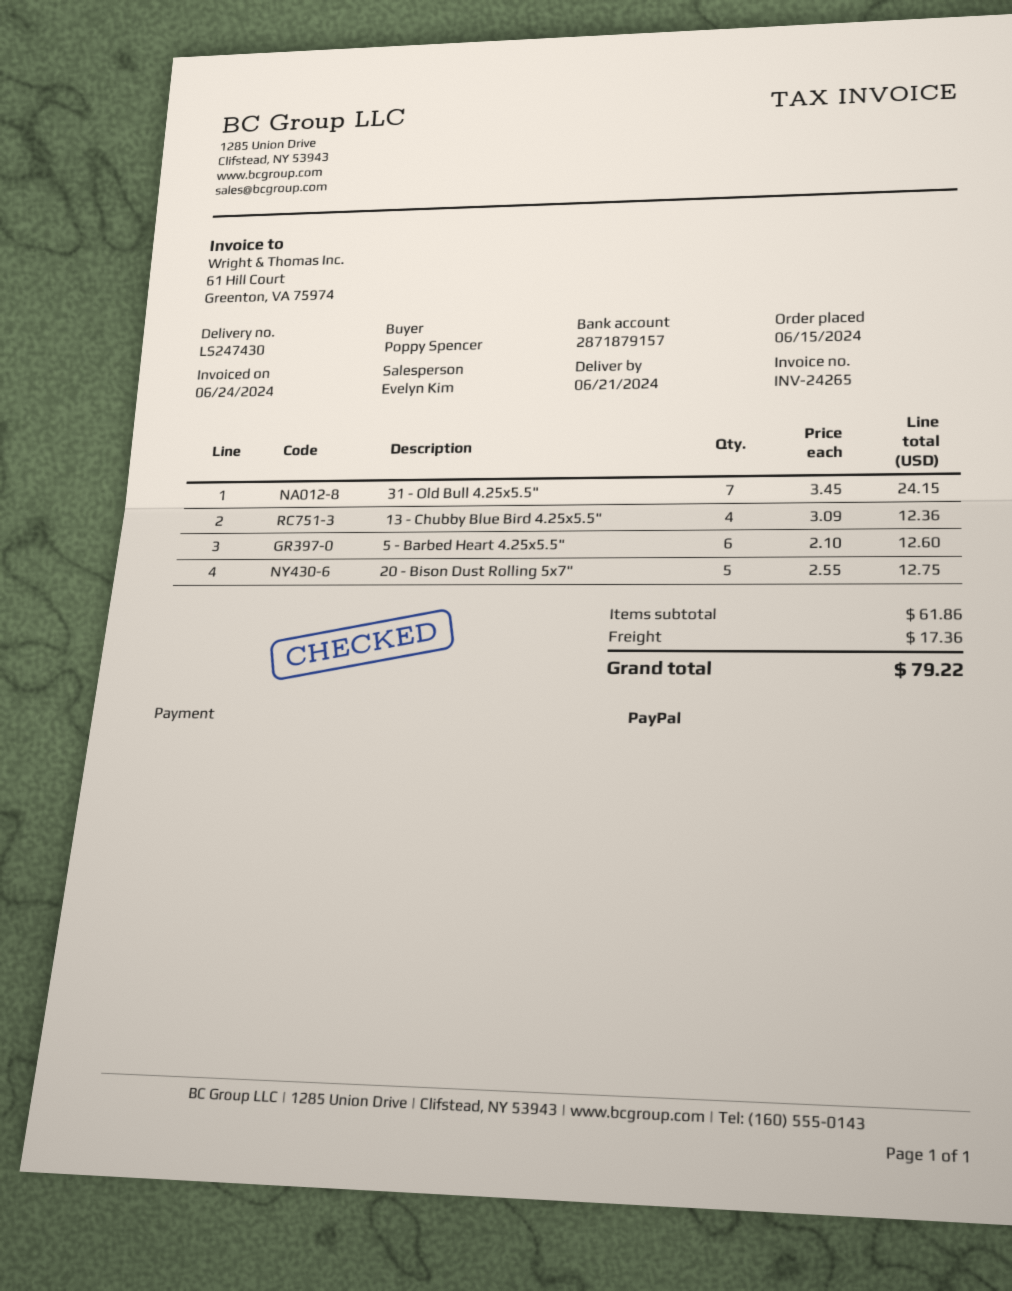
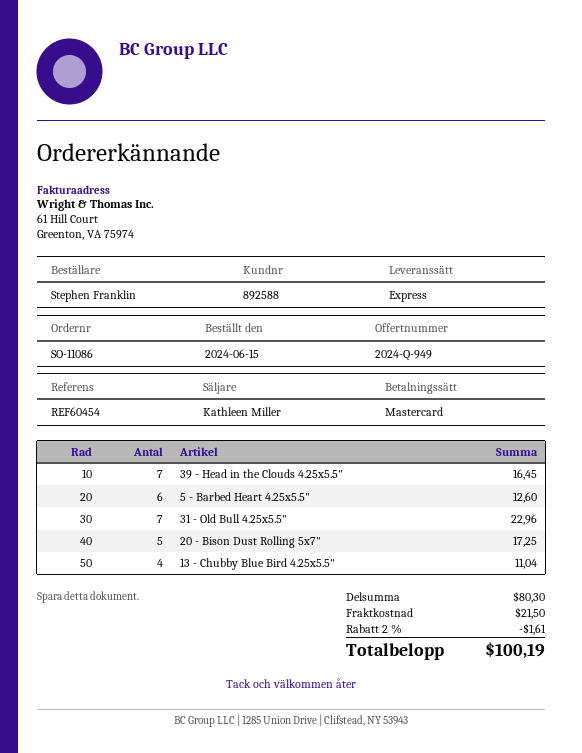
ordered by: Poppy Spencer -> Stephen Franklin
sales rep: Evelyn Kim -> Kathleen Miller
payment method: PayPal -> Mastercard
31 - Old Bull 4.25x5.5": 7 for 24.15 -> 7 for 22.96
13 - Chubby Blue Bird 4.25x5.5": 4 for 12.36 -> 4 for 11.04
20 - Bison Dust Rolling 5x7": 5 for 12.75 -> 5 for 17.25
39 - Head in the Clouds 4.25x5.5": none -> 7 for 16.45
subtotal: 61.86 -> 80.30
discount: none -> 2% = 1.61
shipping: 17.36 -> 21.50
total: 79.22 -> 100.19

